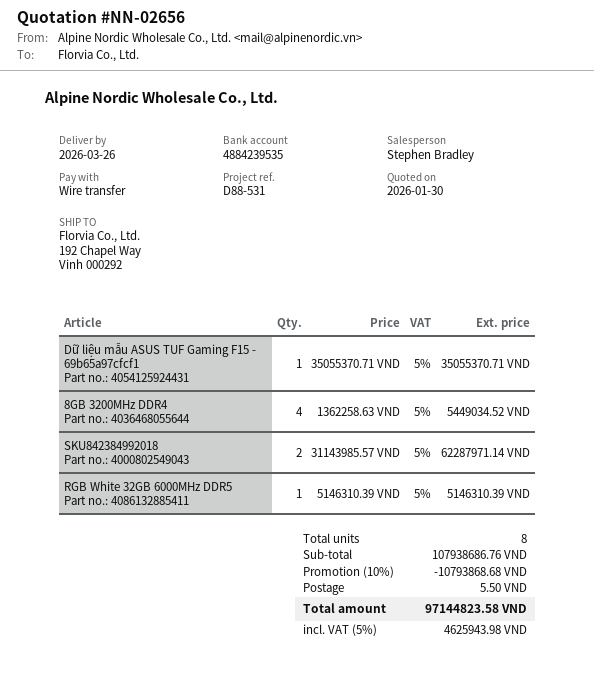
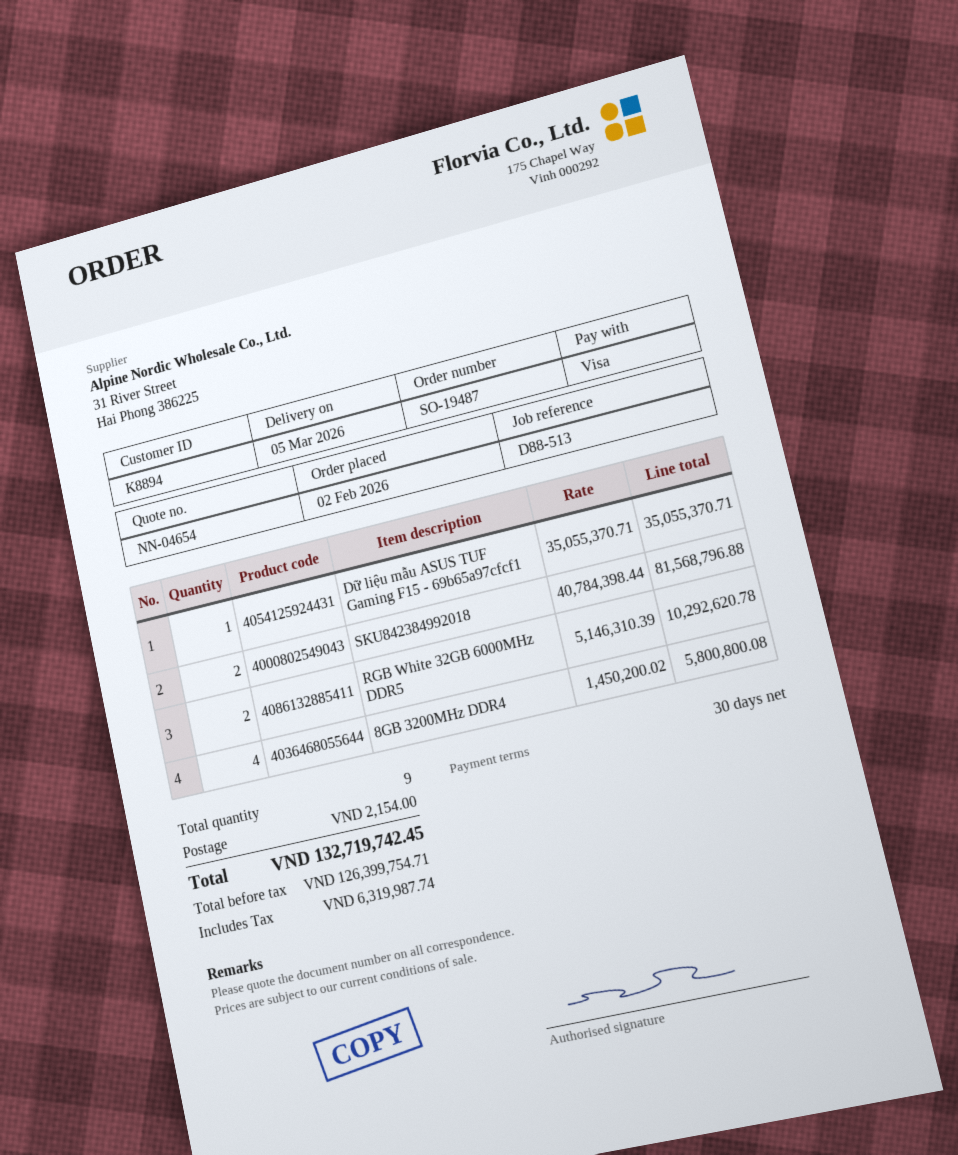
quote number: NN-02656 -> NN-04654
delivery date: 2026-03-26 -> 2026-03-05
reference: D88-531 -> D88-513
payment method: bank transfer -> Visa
8GB 3200MHz DDR4: 4 x 1362258.63 = 5449034.52 -> 4 x 1450200.02 = 5800800.08
SKU842384992018: 2 x 31143985.57 = 62287971.14 -> 2 x 40784398.44 = 81568796.88
RGB White 32GB 6000MHz DDR5: 1 x 5146310.39 = 5146310.39 -> 2 x 5146310.39 = 10292620.78
total quantity: 8 -> 9
discount: 10% = 10793868.68 -> none
shipping: 5.50 -> 2154.00
tax: 4625943.98 -> 6319987.74
total: 97144823.58 -> 132719742.45

